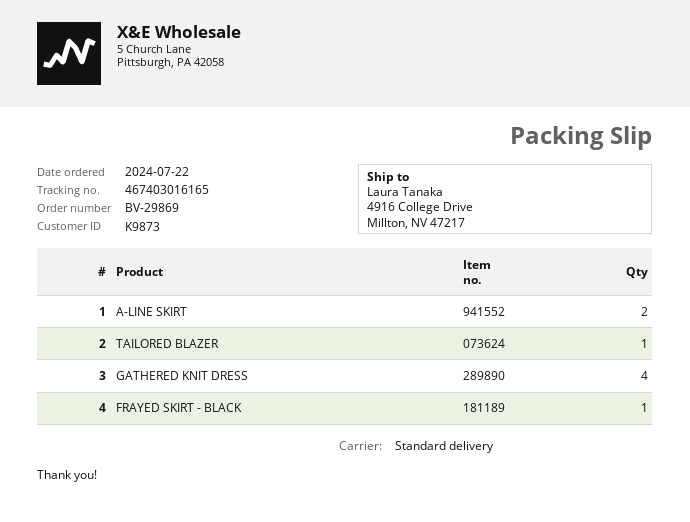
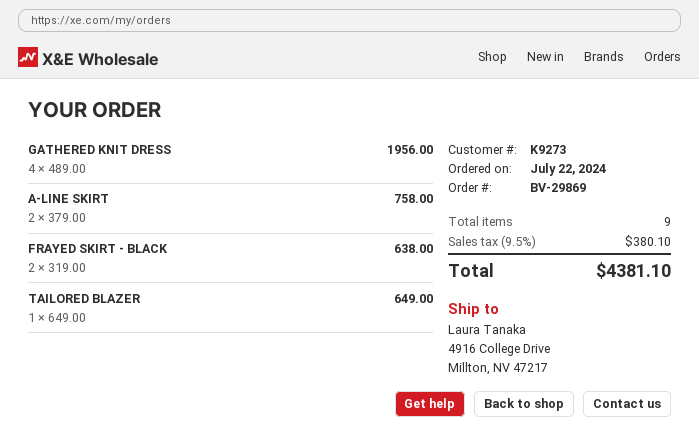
customer number: K9873 -> K9273
FRAYED SKIRT - BLACK: 1 -> 2

